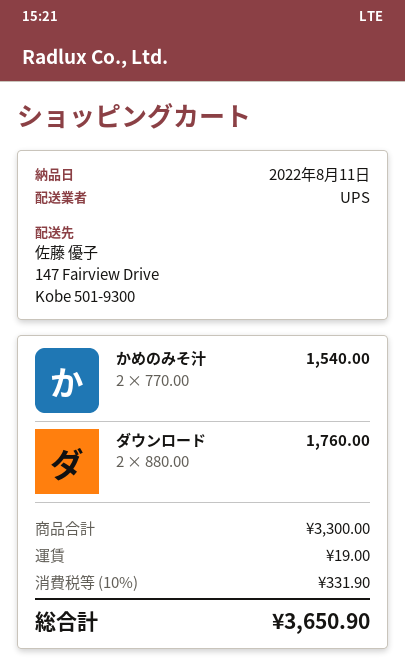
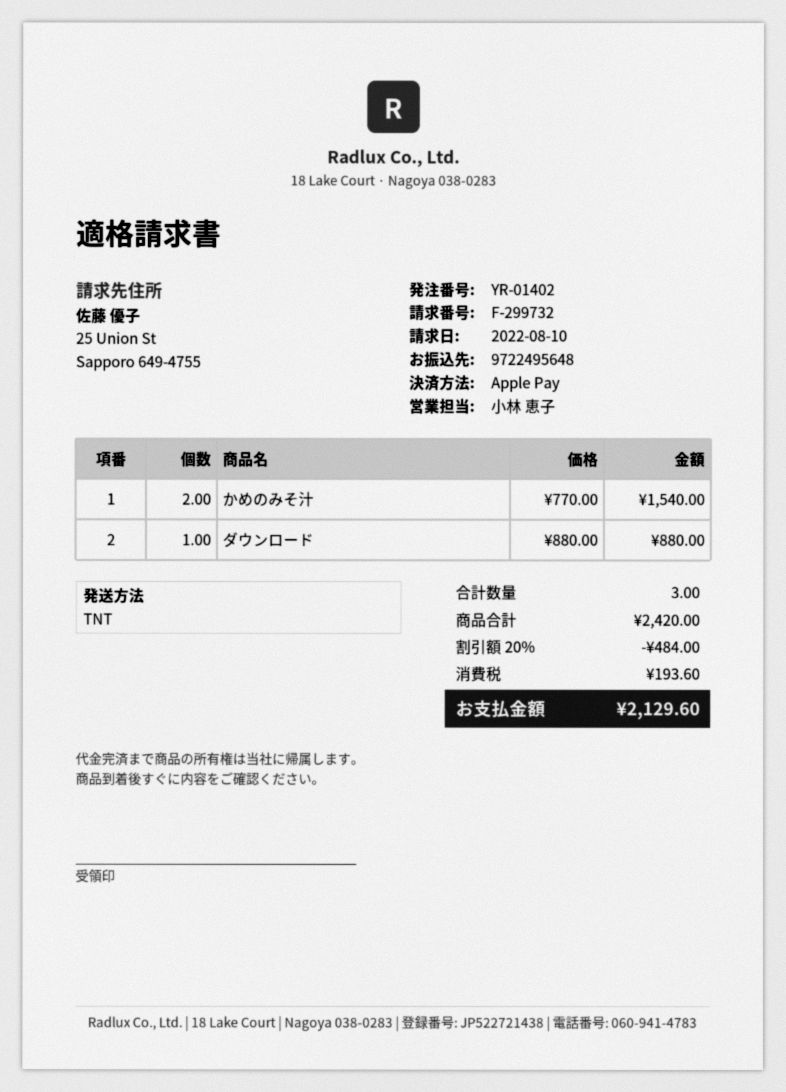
shipping method: UPS -> TNT
ダウンロード: 2 x 880.00 = 1760.00 -> 1 x 880.00 = 880.00
subtotal: 3300.00 -> 2420.00
discount: none -> 20% = 484.00
shipping: 19.00 -> none
tax: 331.90 -> 193.60
total: 3650.90 -> 2129.60

